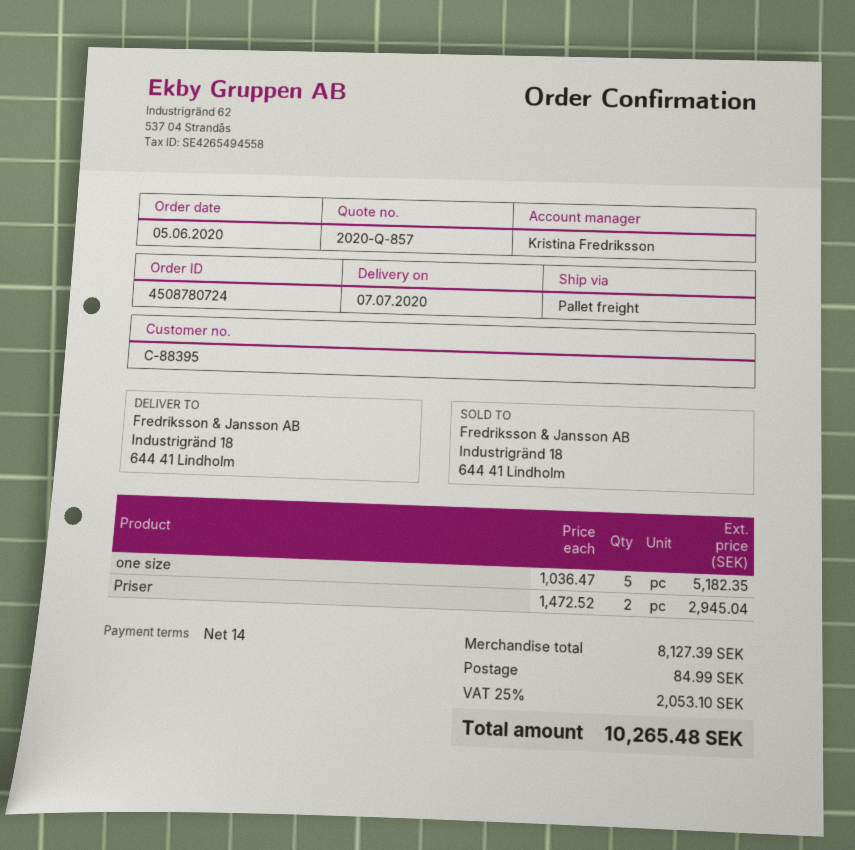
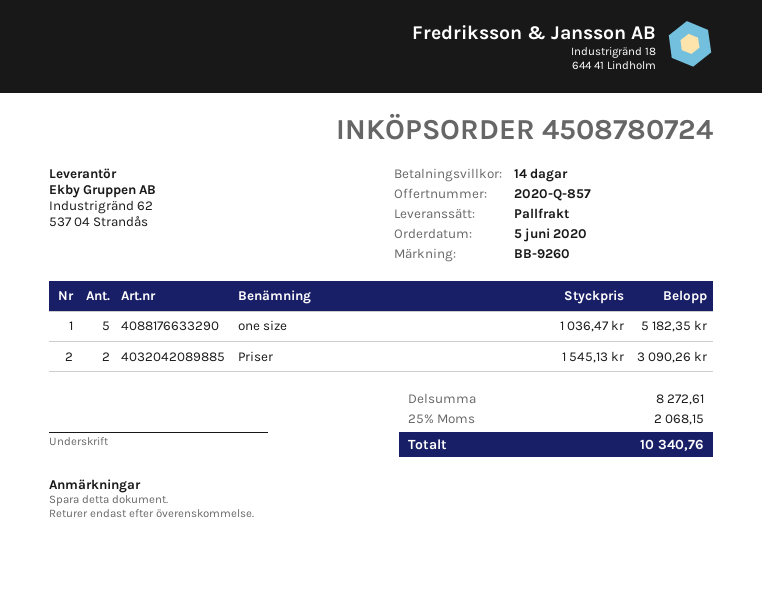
Priser: 2 x 1472.52 = 2945.04 -> 2 x 1545.13 = 3090.26
subtotal: 8127.39 -> 8272.61
shipping: 84.99 -> none
tax: 25% = 2053.10 -> 25% = 2068.15
total: 10265.48 -> 10340.76

